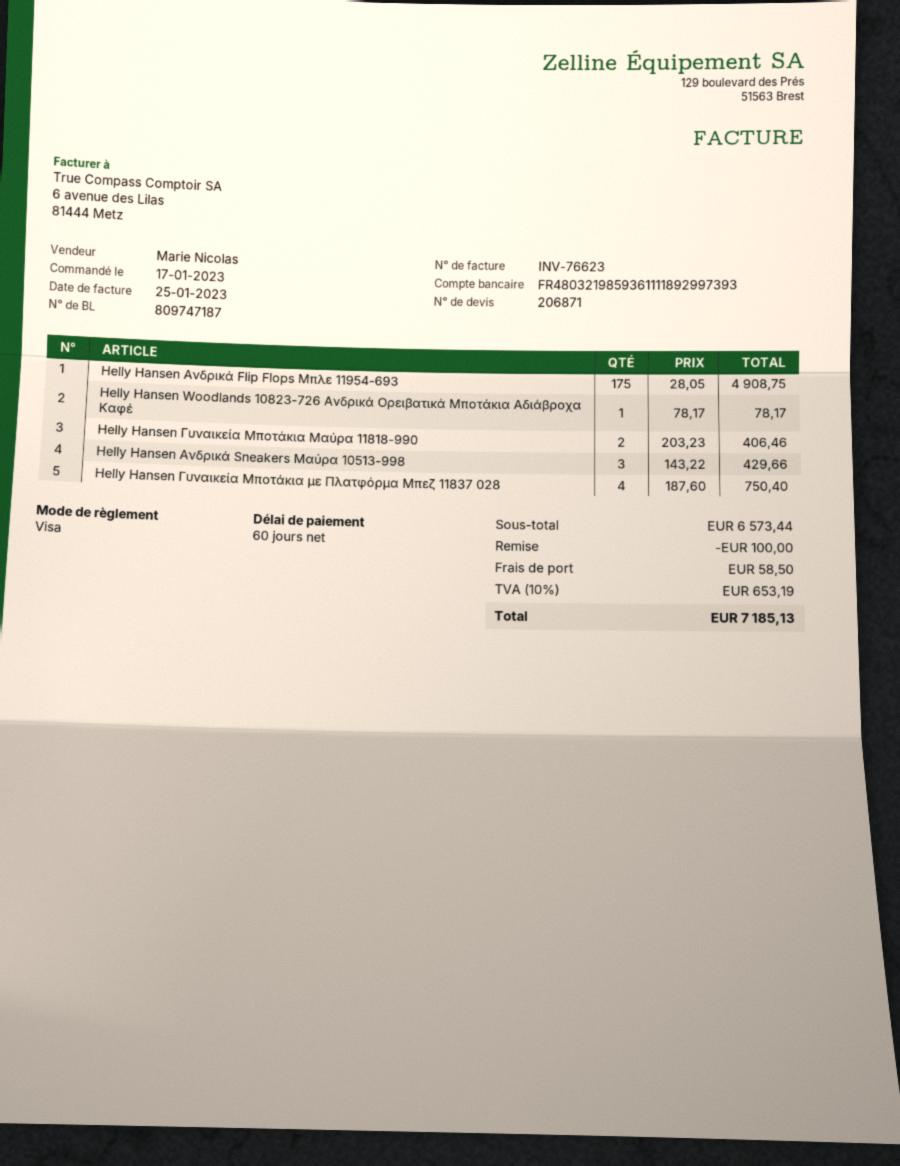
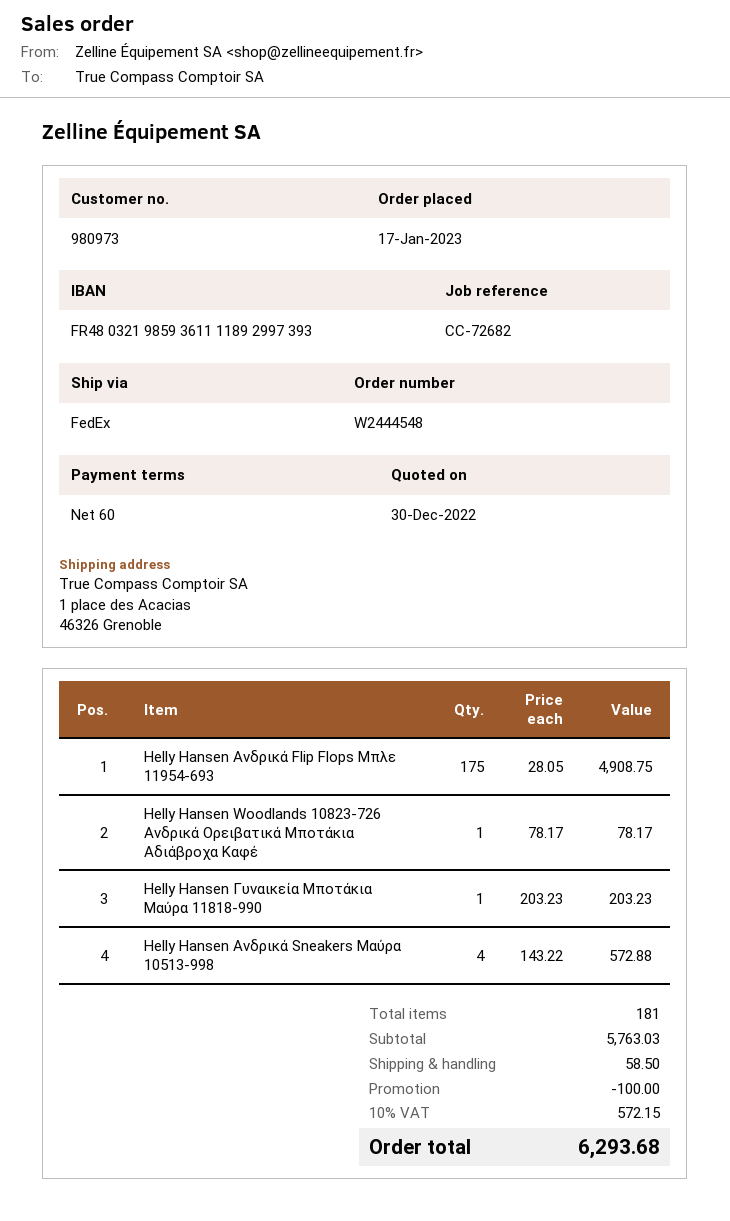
Helly Hansen Γυναικεία Μποτάκια Μαύρα 11818-990: 2 x 203.23 = 406.46 -> 1 x 203.23 = 203.23
Helly Hansen Ανδρικά Sneakers Μαύρα 10513-998: 3 x 143.22 = 429.66 -> 4 x 143.22 = 572.88
Helly Hansen Γυναικεία Μποτάκια με Πλατφόρμα Μπεζ 11837 028: 4 x 187.60 = 750.40 -> none
subtotal: 6573.44 -> 5763.03
tax: 10% = 653.19 -> 10% = 572.15
total: 7185.13 -> 6293.68

